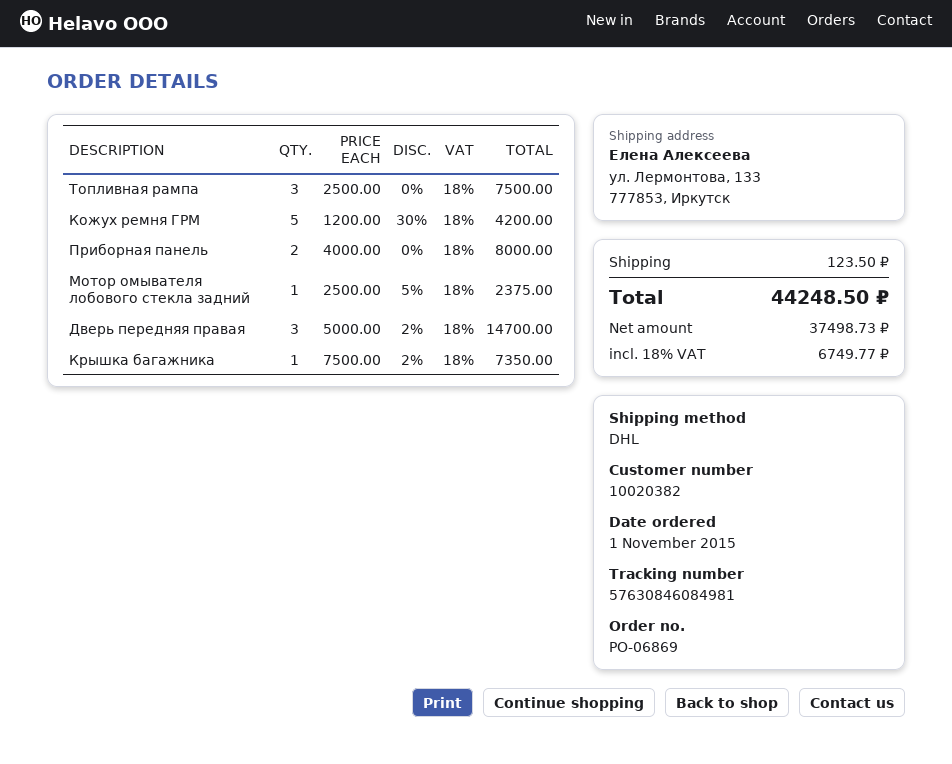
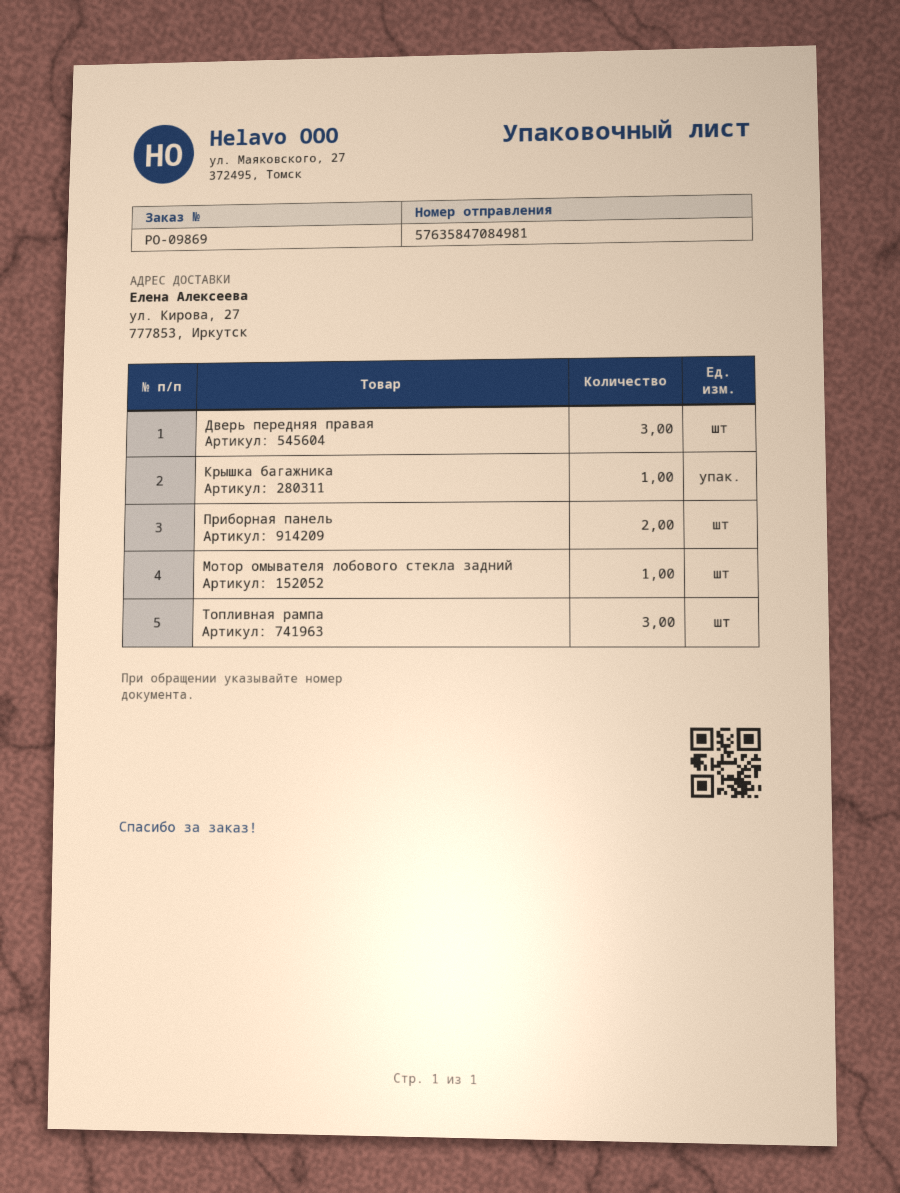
order number: PO-06869 -> PO-09869
tracking number: 57630846084981 -> 57635847084981
ship to: ул. Лермонтова, 133, 777853, Иркутск -> ул. Кирова, 27, 777853, Иркутск
Кожух ремня ГРМ: 5 -> none

